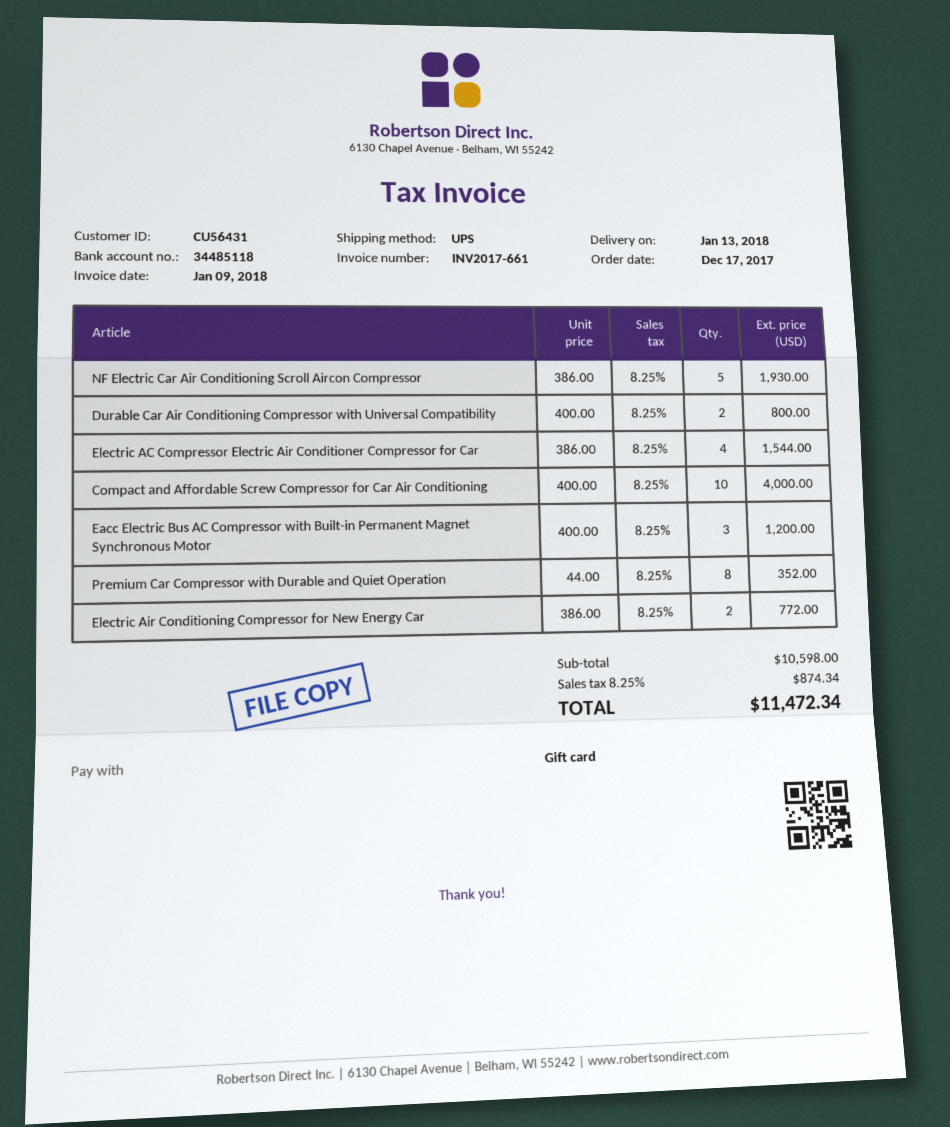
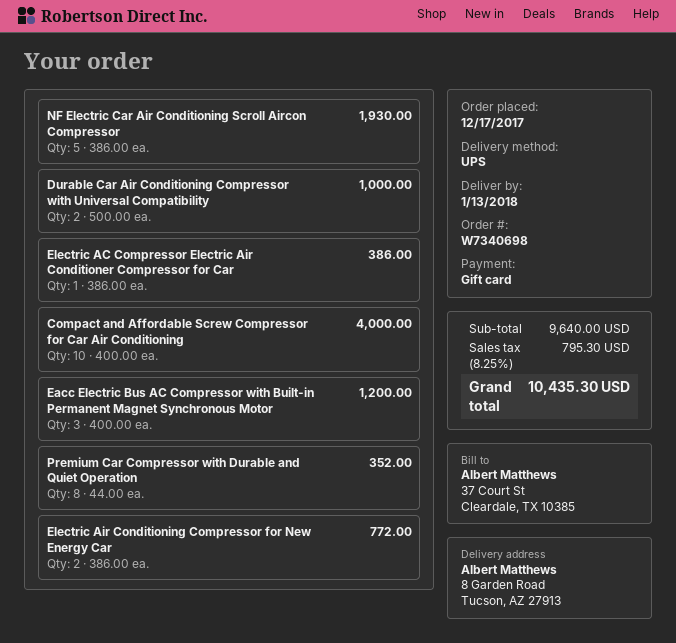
Durable Car Air Conditioning Compressor with Universal Compatibility: 2 x 400.00 = 800.00 -> 2 x 500.00 = 1000.00
Electric AC Compressor Electric Air Conditioner Compressor for Car: 4 x 386.00 = 1544.00 -> 1 x 386.00 = 386.00
subtotal: 10598.00 -> 9640.00
tax: 8.25% = 874.34 -> 8.25% = 795.30
total: 11472.34 -> 10435.30

